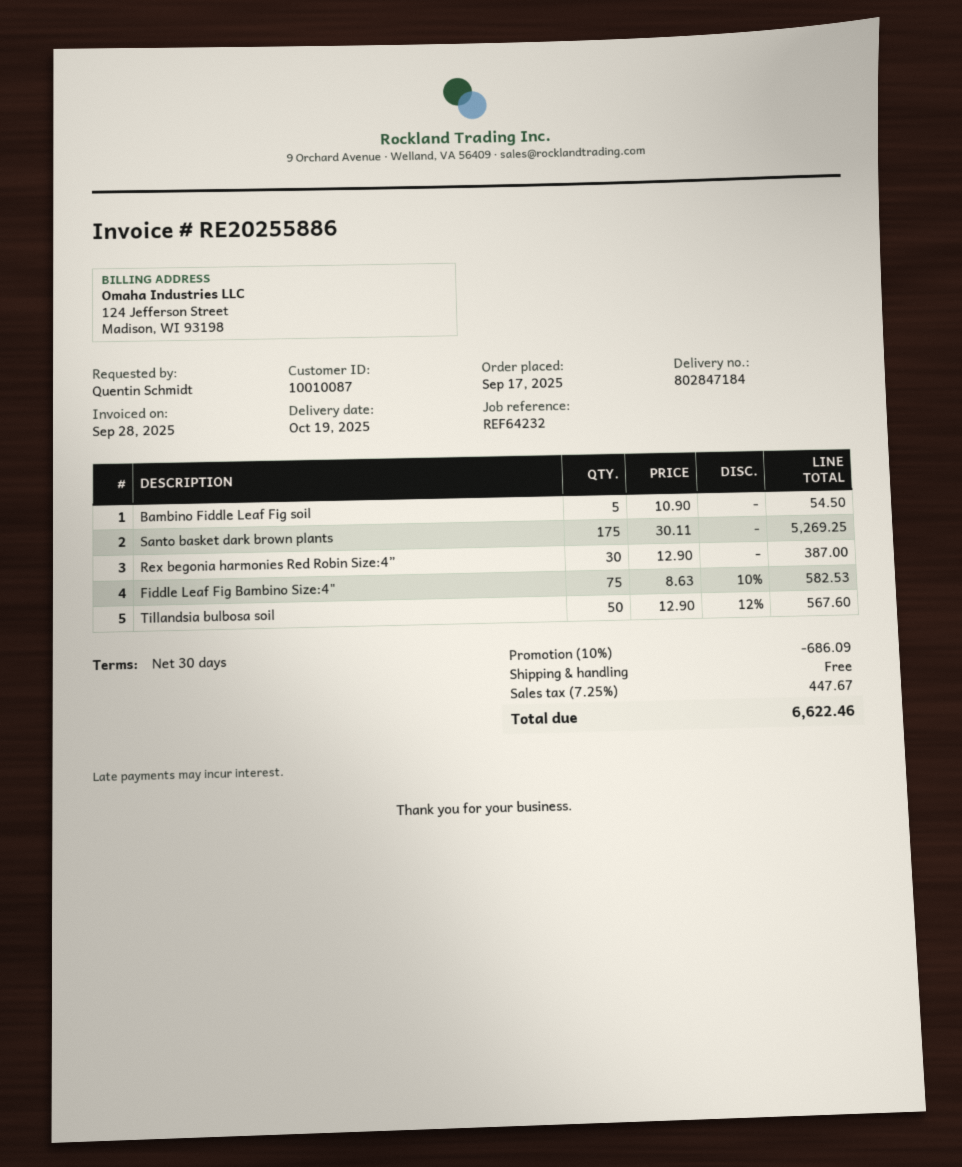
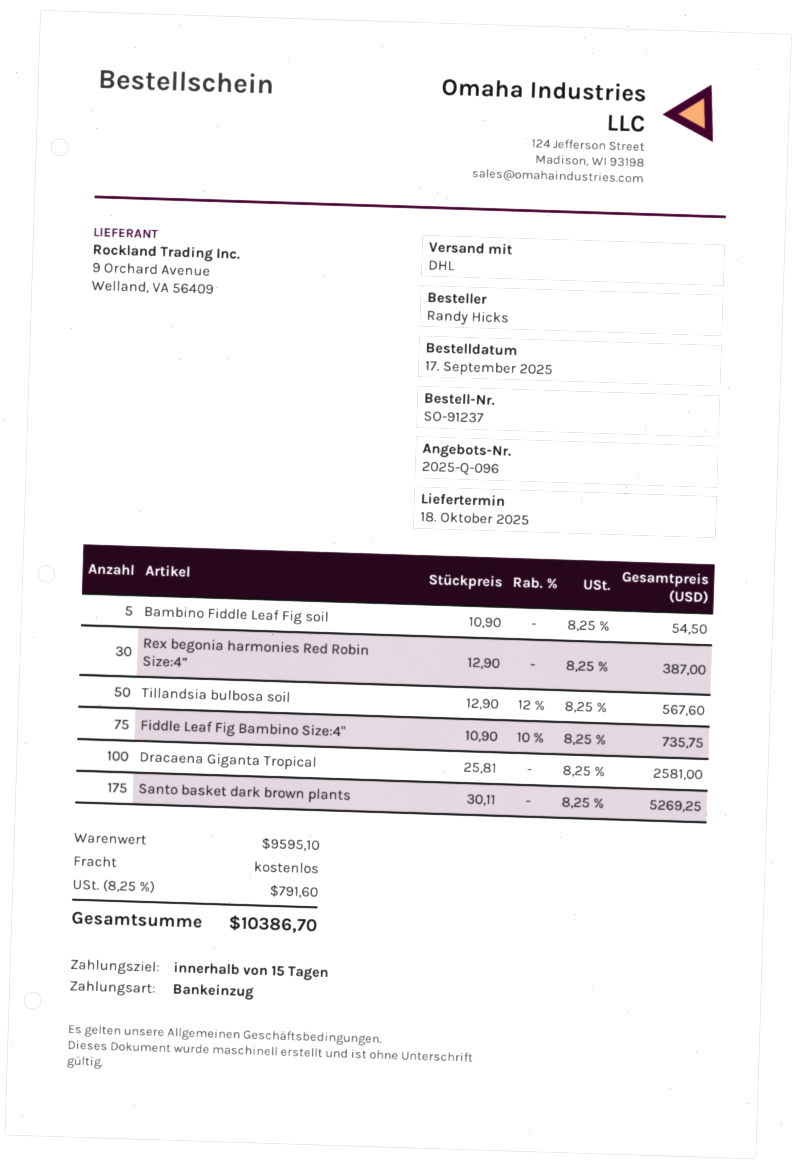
delivery date: 2025-10-19 -> 2025-10-18
payment terms: 30 days -> 15 days
ordered by: Quentin Schmidt -> Randy Hicks
Fiddle Leaf Fig Bambino Size:4": 75 x 8.63 - 10% = 582.53 -> 75 x 10.90 - 10% = 735.75
Dracaena Giganta Tropical: none -> 100 x 25.81 = 2581.00
discount: 10% = 686.09 -> none
tax: 7.25% = 447.67 -> 8.25% = 791.60
total: 6622.46 -> 10386.70

